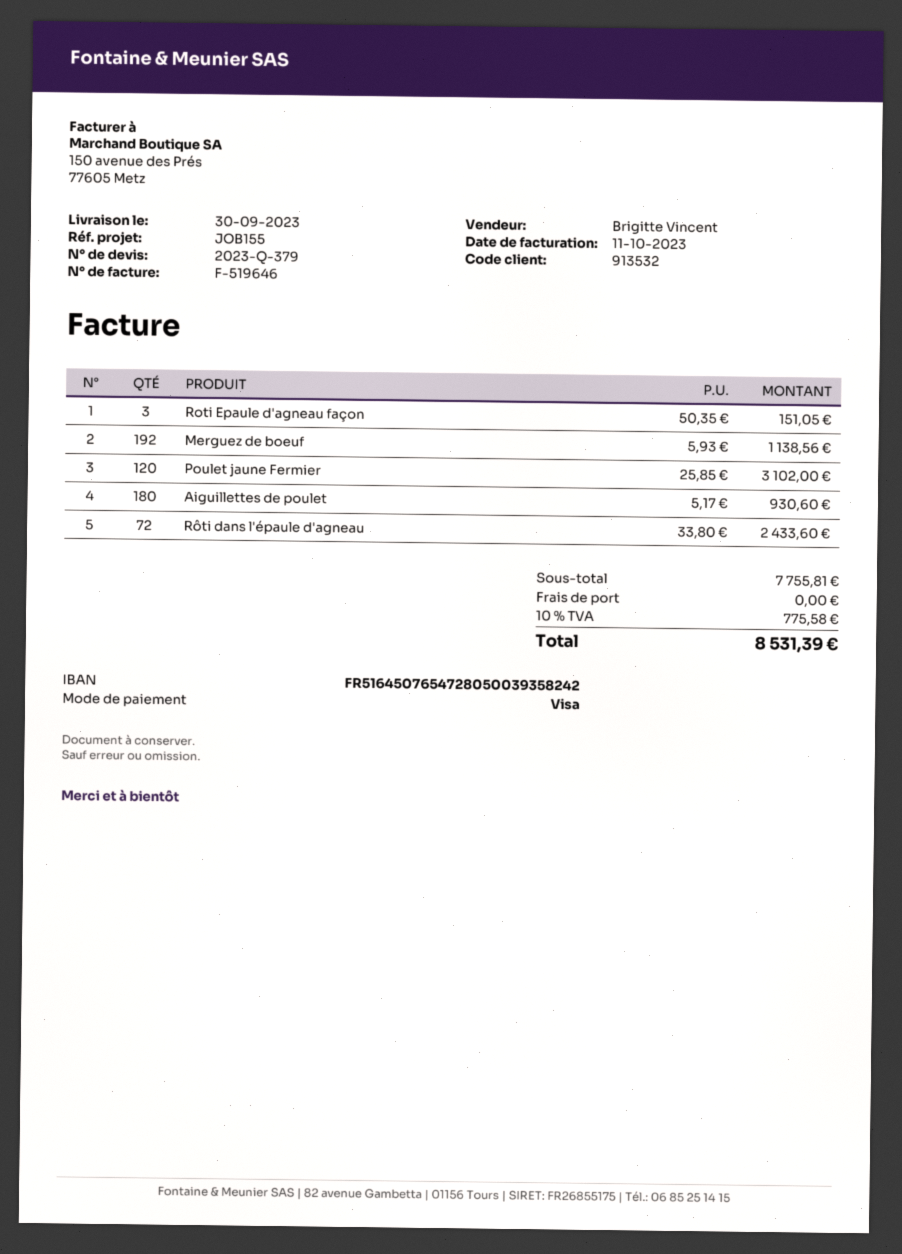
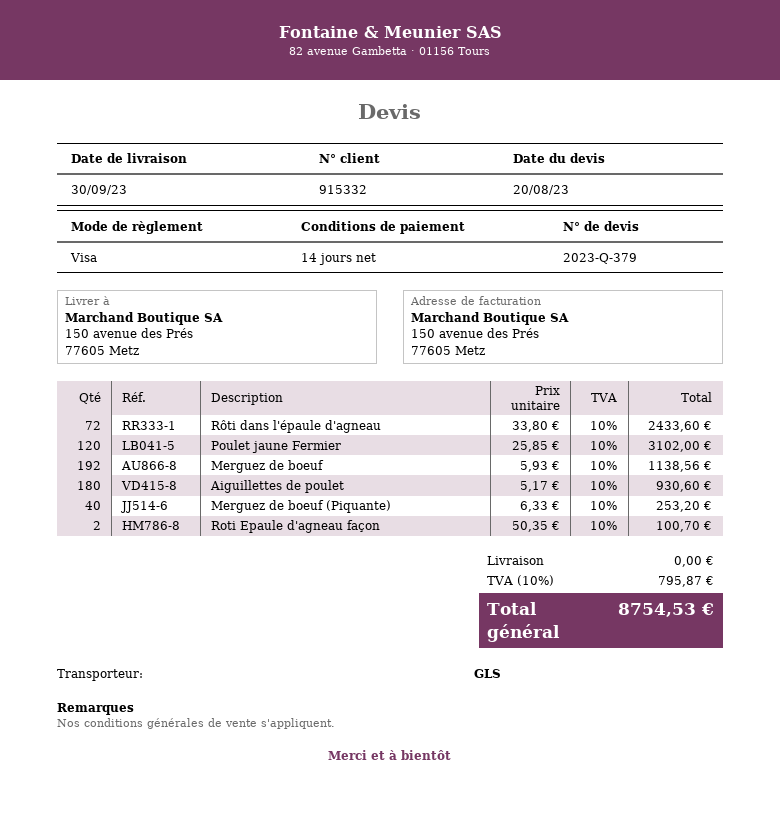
customer number: 913532 -> 915332
Roti Epaule d'agneau façon: 3 x 50.35 = 151.05 -> 2 x 50.35 = 100.70
Merguez de boeuf (Piquante): none -> 40 x 6.33 = 253.20
tax: 10% = 775.58 -> 10% = 795.87
total: 8531.39 -> 8754.53

